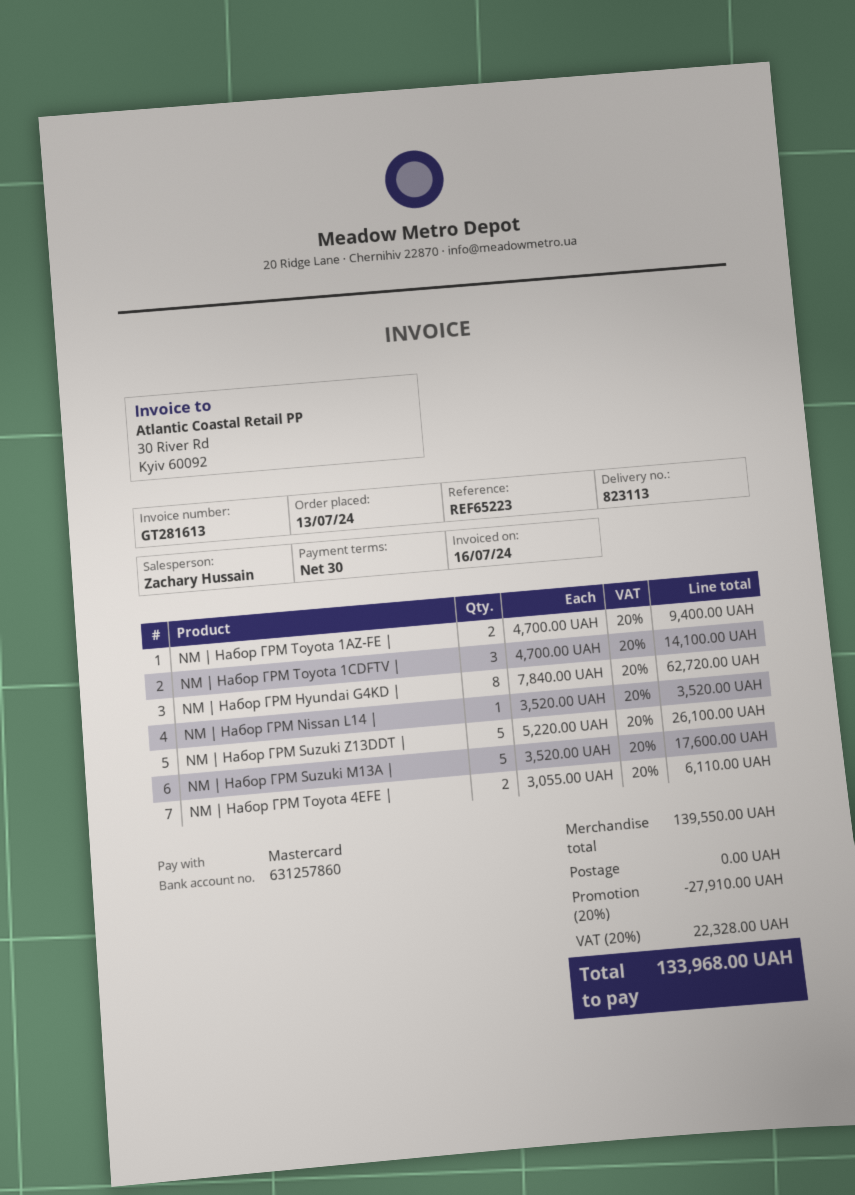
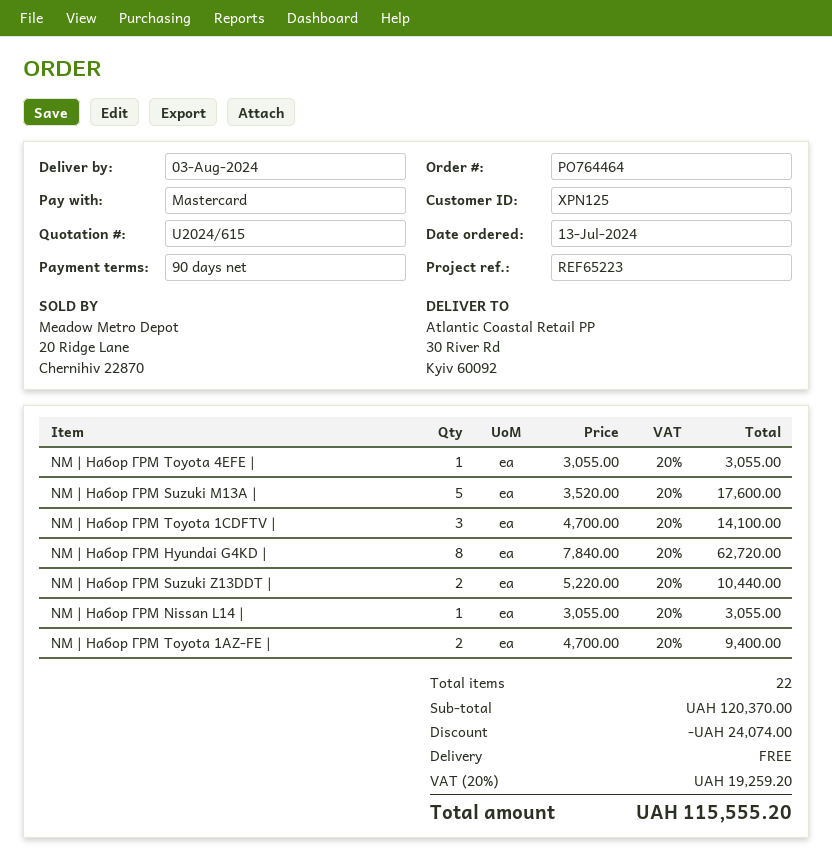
payment terms: 30 days -> 90 days
NM | Набор ГРМ Nissan L14 |: 1 x 3520.00 = 3520.00 -> 1 x 3055.00 = 3055.00
NM | Набор ГРМ Suzuki Z13DDT |: 5 x 5220.00 = 26100.00 -> 2 x 5220.00 = 10440.00
NM | Набор ГРМ Toyota 4EFE |: 2 x 3055.00 = 6110.00 -> 1 x 3055.00 = 3055.00
subtotal: 139550.00 -> 120370.00
discount: 27910.00 -> 24074.00
tax: 20% = 22328.00 -> 20% = 19259.20
total: 133968.00 -> 115555.20

